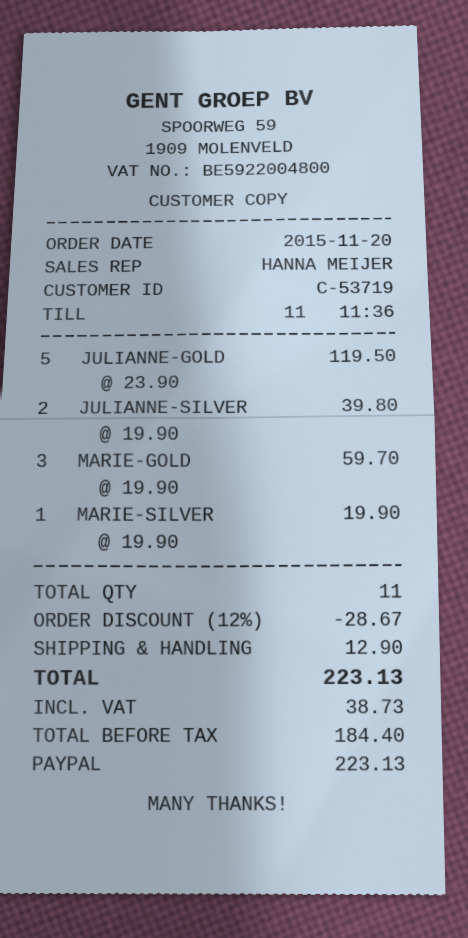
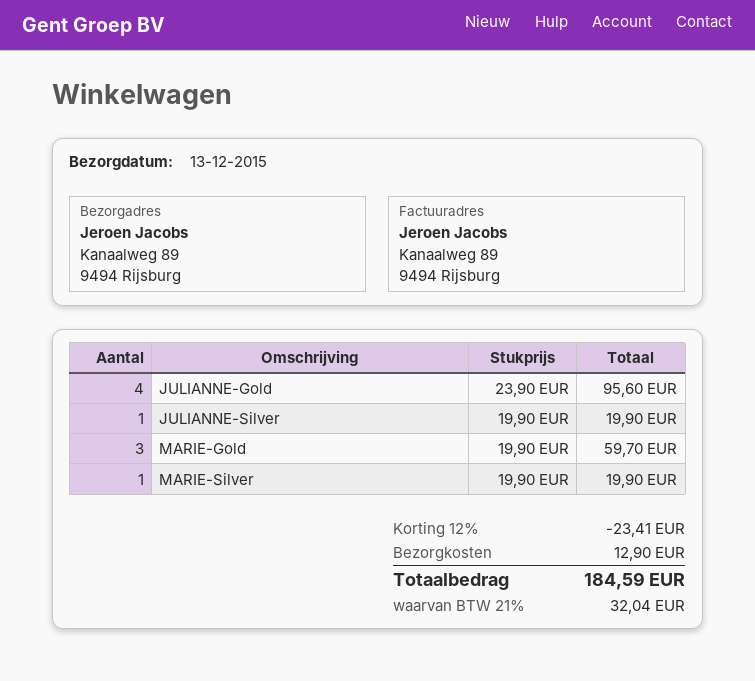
JULIANNE-GOLD: 5 x 23.90 = 119.50 -> 4 x 23.90 = 95.60
JULIANNE-SILVER: 2 x 19.90 = 39.80 -> 1 x 19.90 = 19.90
discount: 12% = 28.67 -> 12% = 23.41
tax: 38.73 -> 32.04
total: 223.13 -> 184.59

